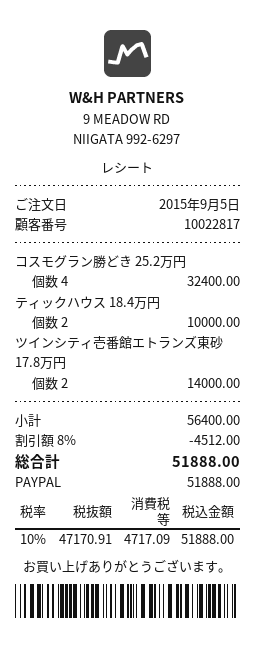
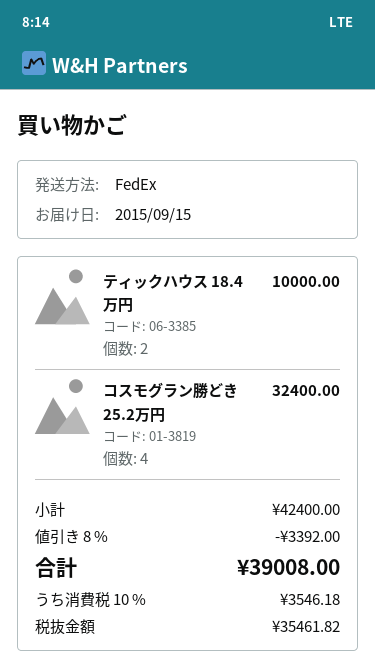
ツインシティ壱番館エトランズ東砂 17.8万円: 2 for 14000.00 -> none
subtotal: 56400.00 -> 42400.00
discount: 8% = 4512.00 -> 8% = 3392.00
net: 47170.91 -> 35461.82
tax: 10% = 4717.09 -> 10% = 3546.18
total: 51888.00 -> 39008.00

